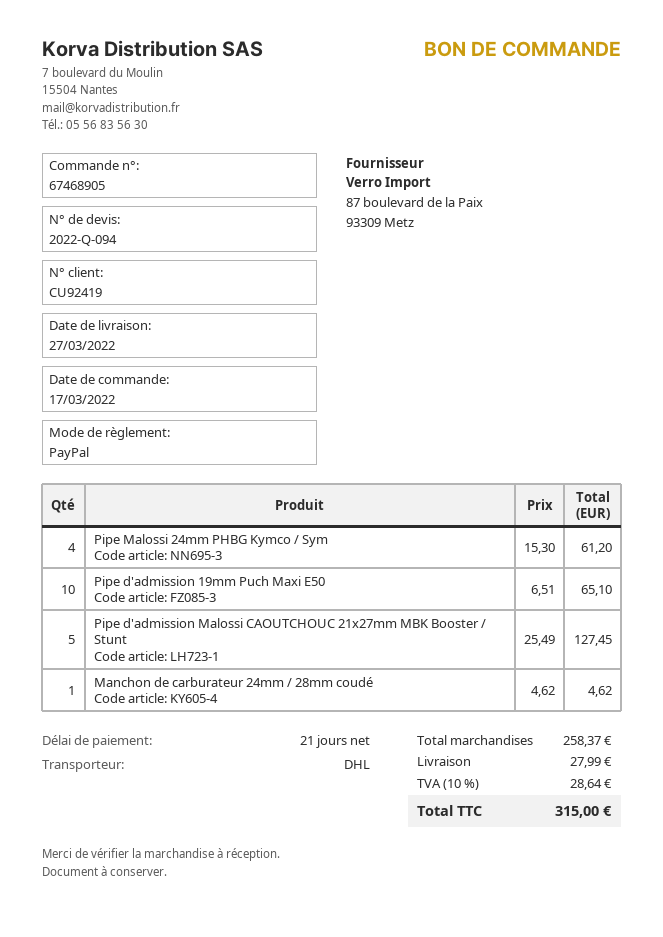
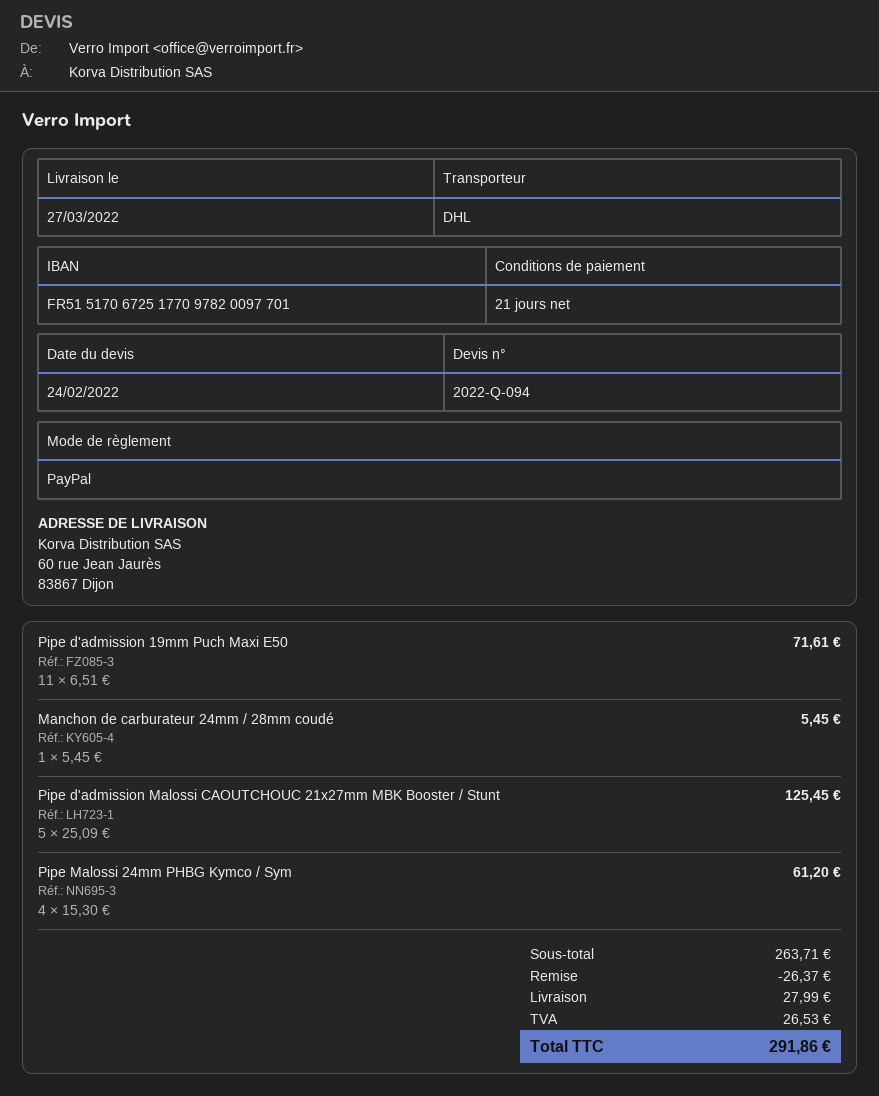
Pipe d'admission 19mm Puch Maxi E50: 10 x 6.51 = 65.10 -> 11 x 6.51 = 71.61
Pipe d'admission Malossi CAOUTCHOUC 21x27mm MBK Booster / Stunt: 5 x 25.49 = 127.45 -> 5 x 25.09 = 125.45
Manchon de carburateur 24mm / 28mm coudé: 1 x 4.62 = 4.62 -> 1 x 5.45 = 5.45
subtotal: 258.37 -> 263.71
discount: none -> 26.37
tax: 28.64 -> 26.53
total: 315.00 -> 291.86

